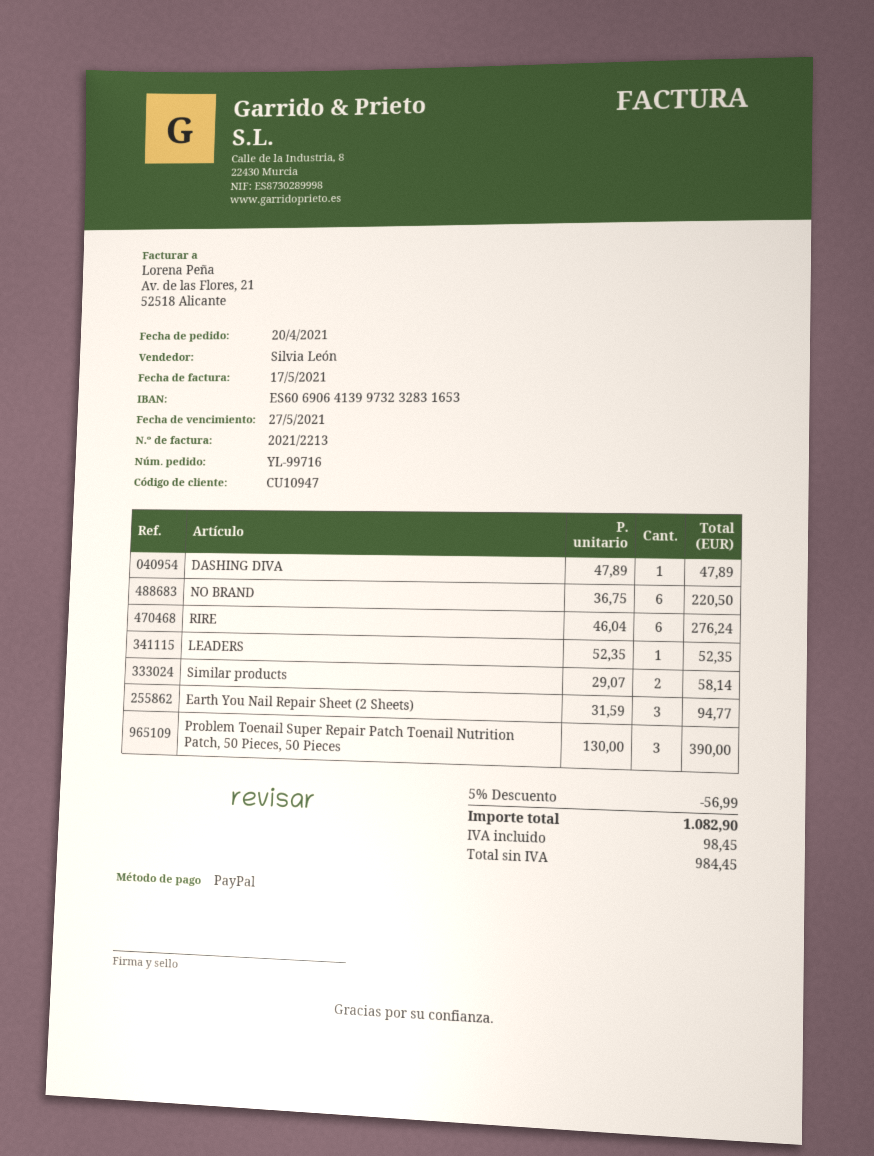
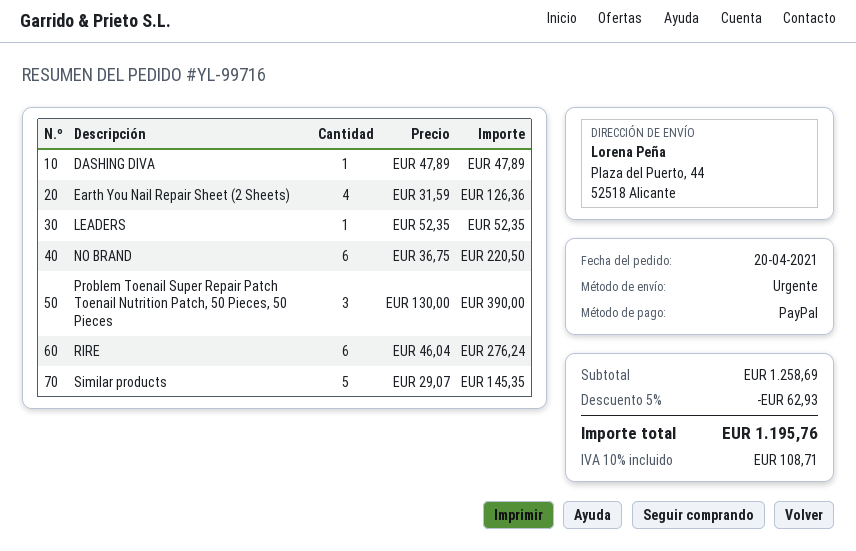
Similar products: 2 x 29.07 = 58.14 -> 5 x 29.07 = 145.35
Earth You Nail Repair Sheet (2 Sheets): 3 x 31.59 = 94.77 -> 4 x 31.59 = 126.36
discount: 5% = 56.99 -> 5% = 62.93
tax: 98.45 -> 108.71
total: 1082.90 -> 1195.76

